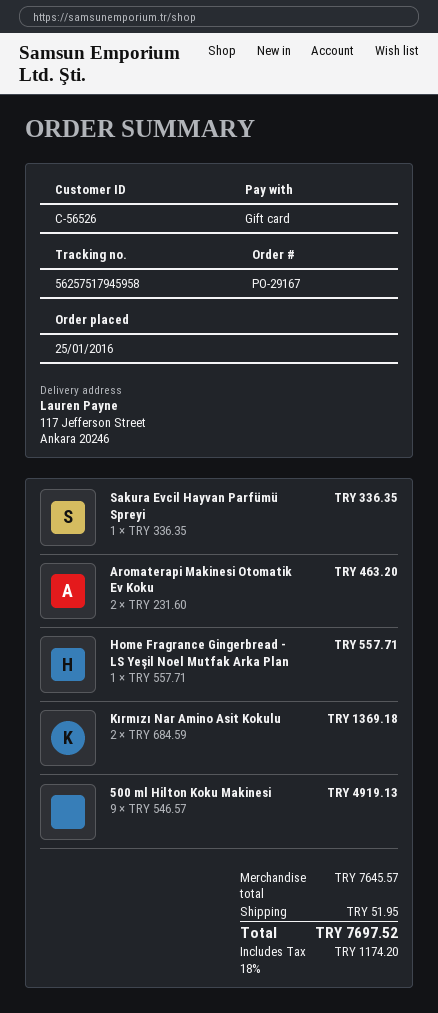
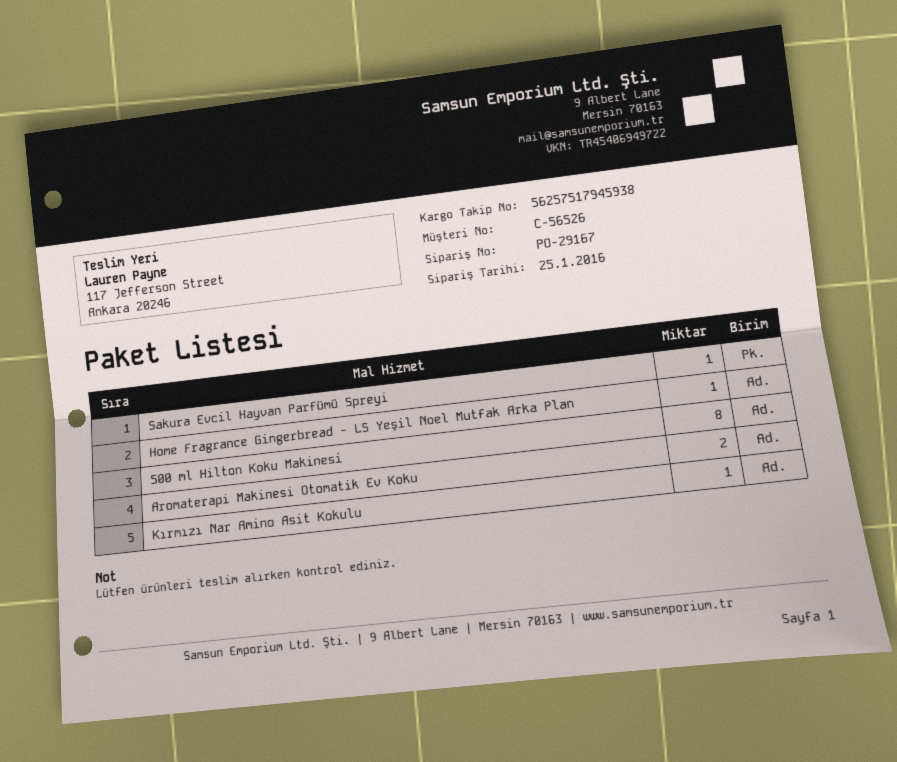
tracking number: 56257517945958 -> 56257517945938
Kırmızı Nar Amino Asit Kokulu: 2 -> 1
500 ml Hilton Koku Makinesi: 9 -> 8

